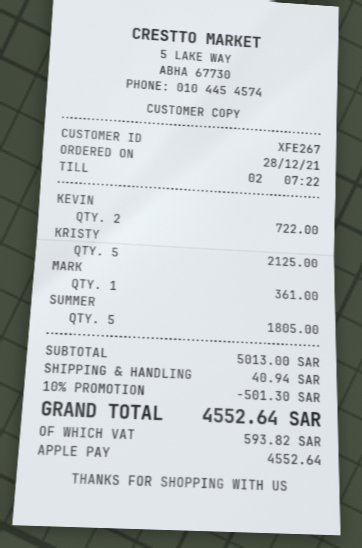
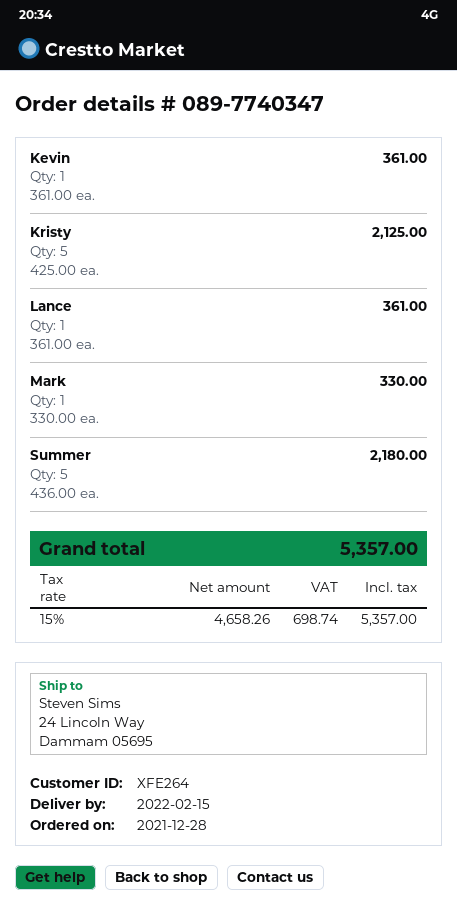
customer number: XFE267 -> XFE264
KEVIN: 2 for 722.00 -> 1 for 361.00
MARK: 1 for 361.00 -> 1 for 330.00
SUMMER: 5 for 1805.00 -> 5 for 2180.00
Lance: none -> 1 for 361.00
discount: 10% = 501.30 -> none
shipping: 40.94 -> none
tax: 593.82 -> 698.74
total: 4552.64 -> 5357.00

